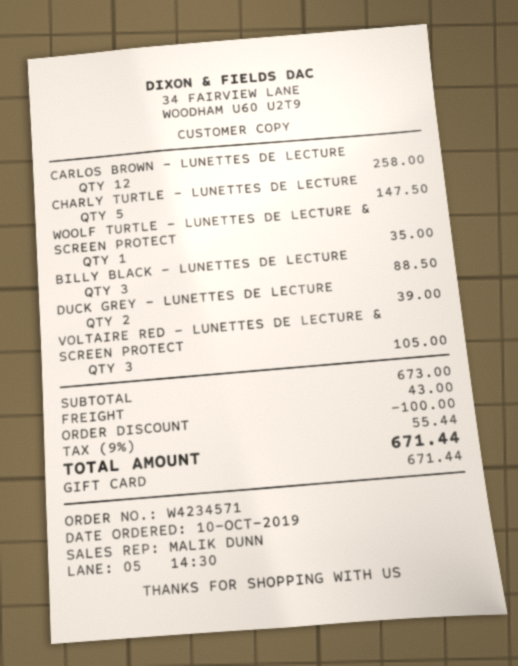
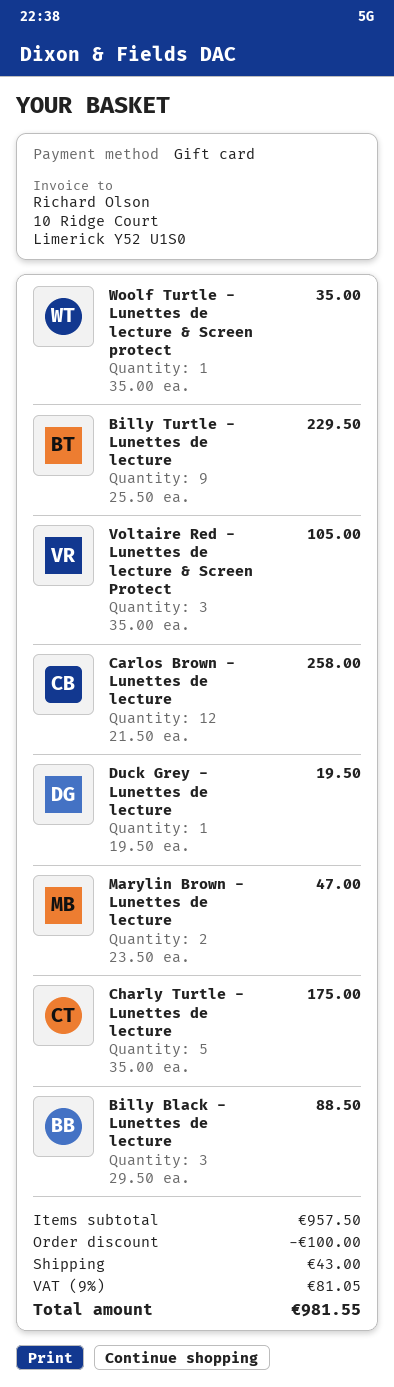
CHARLY TURTLE - LUNETTES DE LECTURE: 5 for 147.50 -> 5 for 175.00
DUCK GREY - LUNETTES DE LECTURE: 2 for 39.00 -> 1 for 19.50
Billy Turtle - Lunettes de lecture: none -> 9 for 229.50
Marylin Brown - Lunettes de lecture: none -> 2 for 47.00
subtotal: 673.00 -> 957.50
tax: 9% = 55.44 -> 9% = 81.05
total: 671.44 -> 981.55

